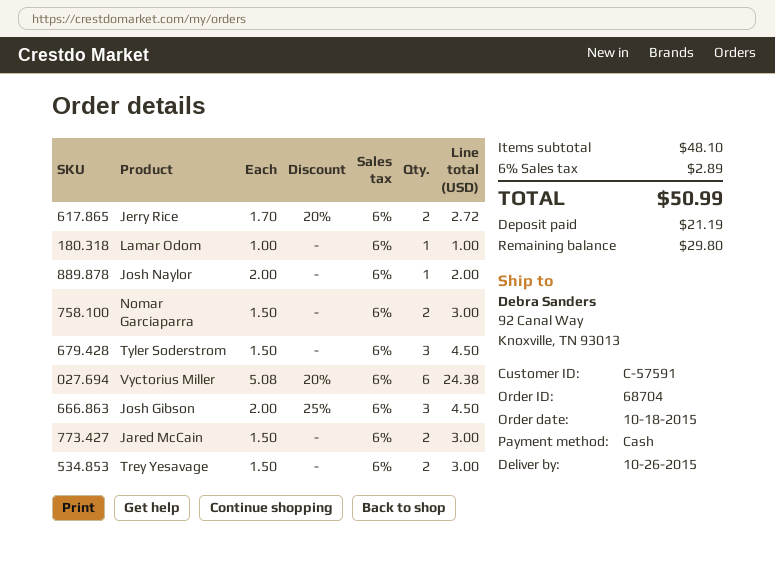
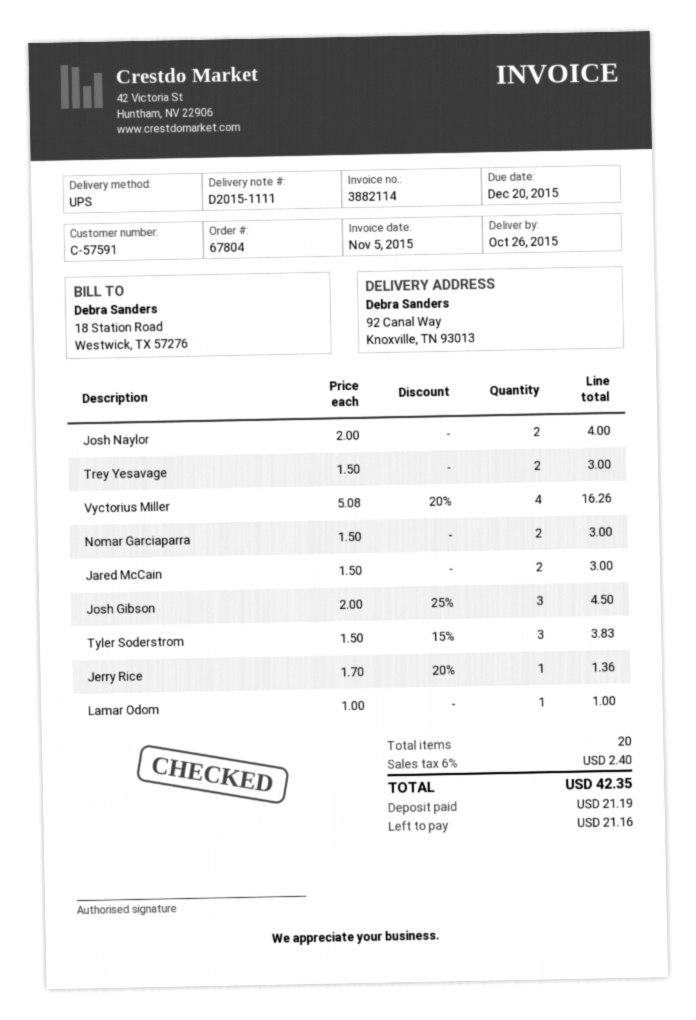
order number: 68704 -> 67804
Jerry Rice: 2 x 1.70 - 20% = 2.72 -> 1 x 1.70 - 20% = 1.36
Josh Naylor: 1 x 2.00 = 2.00 -> 2 x 2.00 = 4.00
Tyler Soderstrom: 3 x 1.50 = 4.50 -> 3 x 1.50 - 15% = 3.83
Vyctorius Miller: 6 x 5.08 - 20% = 24.38 -> 4 x 5.08 - 20% = 16.26
tax: 6% = 2.89 -> 6% = 2.40
total: 50.99 -> 42.35
balance: 29.80 -> 21.16

